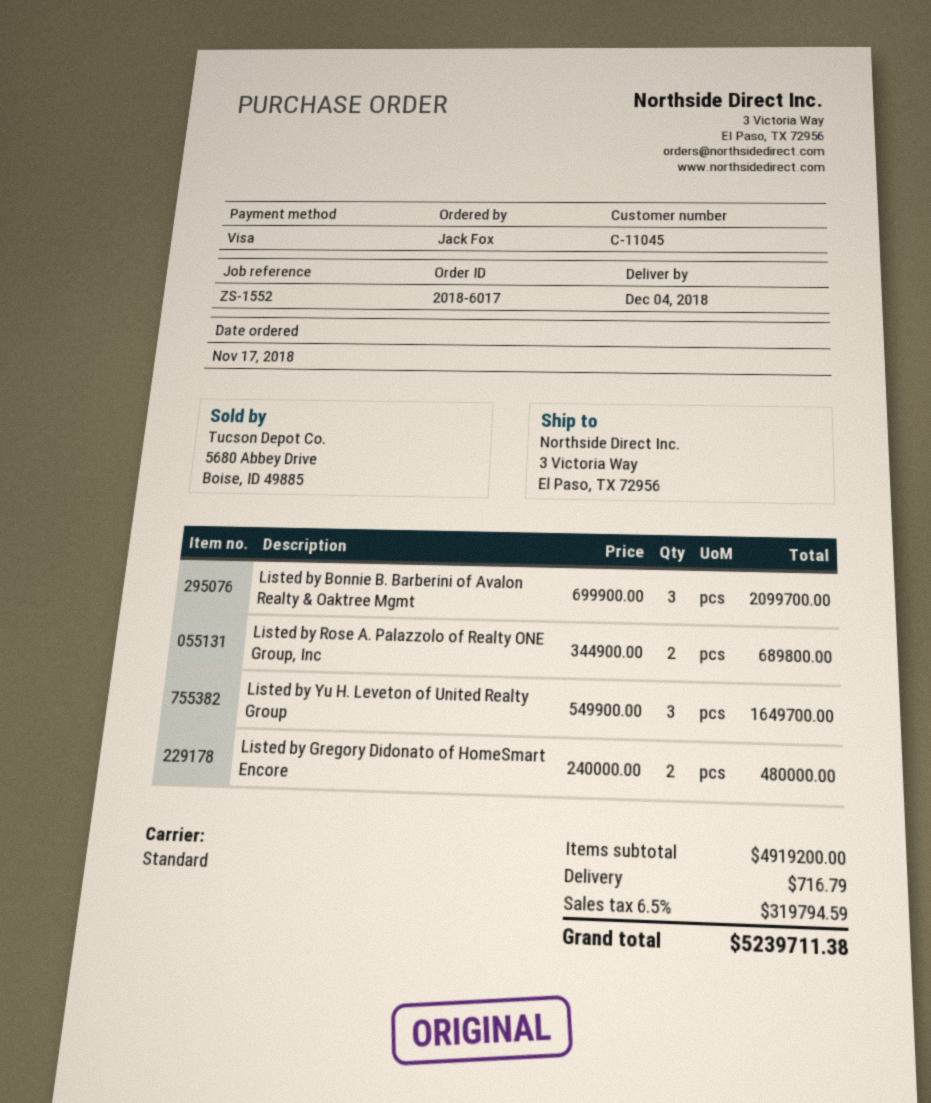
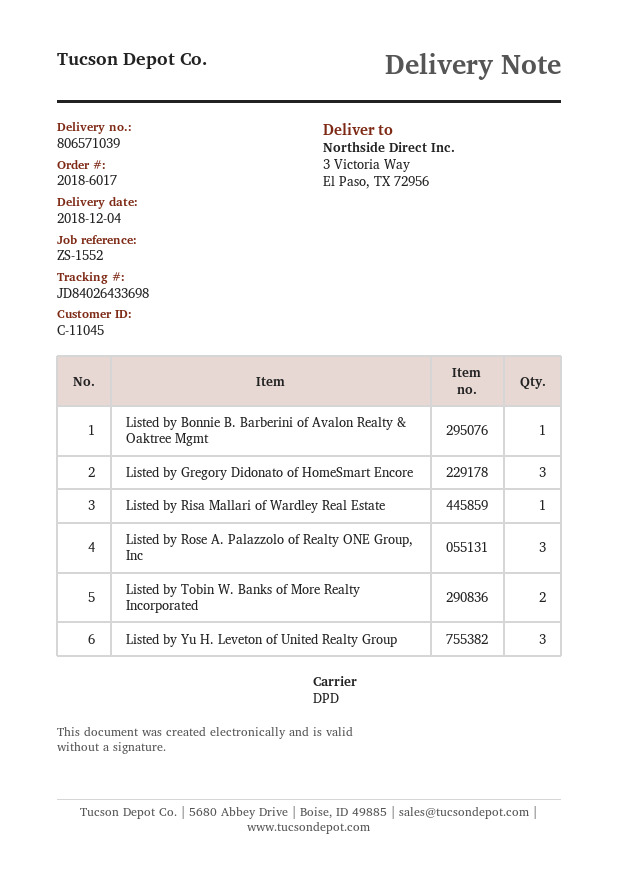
shipping method: standard -> DPD
Listed by Bonnie B. Barberini of Avalon Realty & Oaktree Mgmt: 3 -> 1
Listed by Rose A. Palazzolo of Realty ONE Group, Inc: 2 -> 3
Listed by Gregory Didonato of HomeSmart Encore: 2 -> 3
Listed by Risa Mallari of Wardley Real Estate: none -> 1
Listed by Tobin W. Banks of More Realty Incorporated: none -> 2

